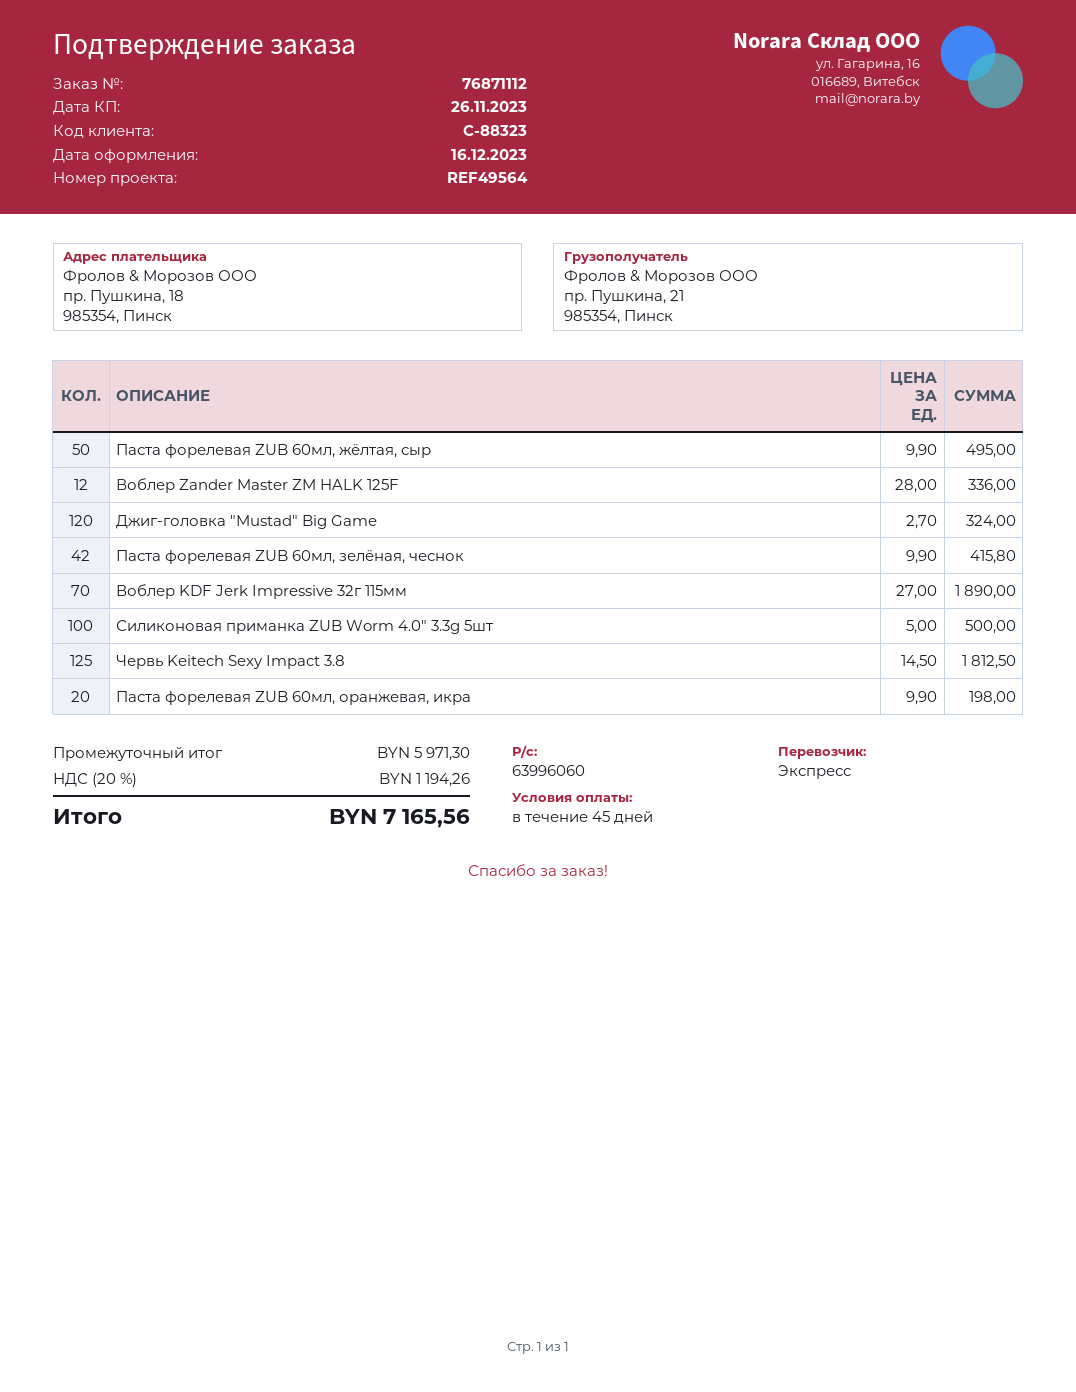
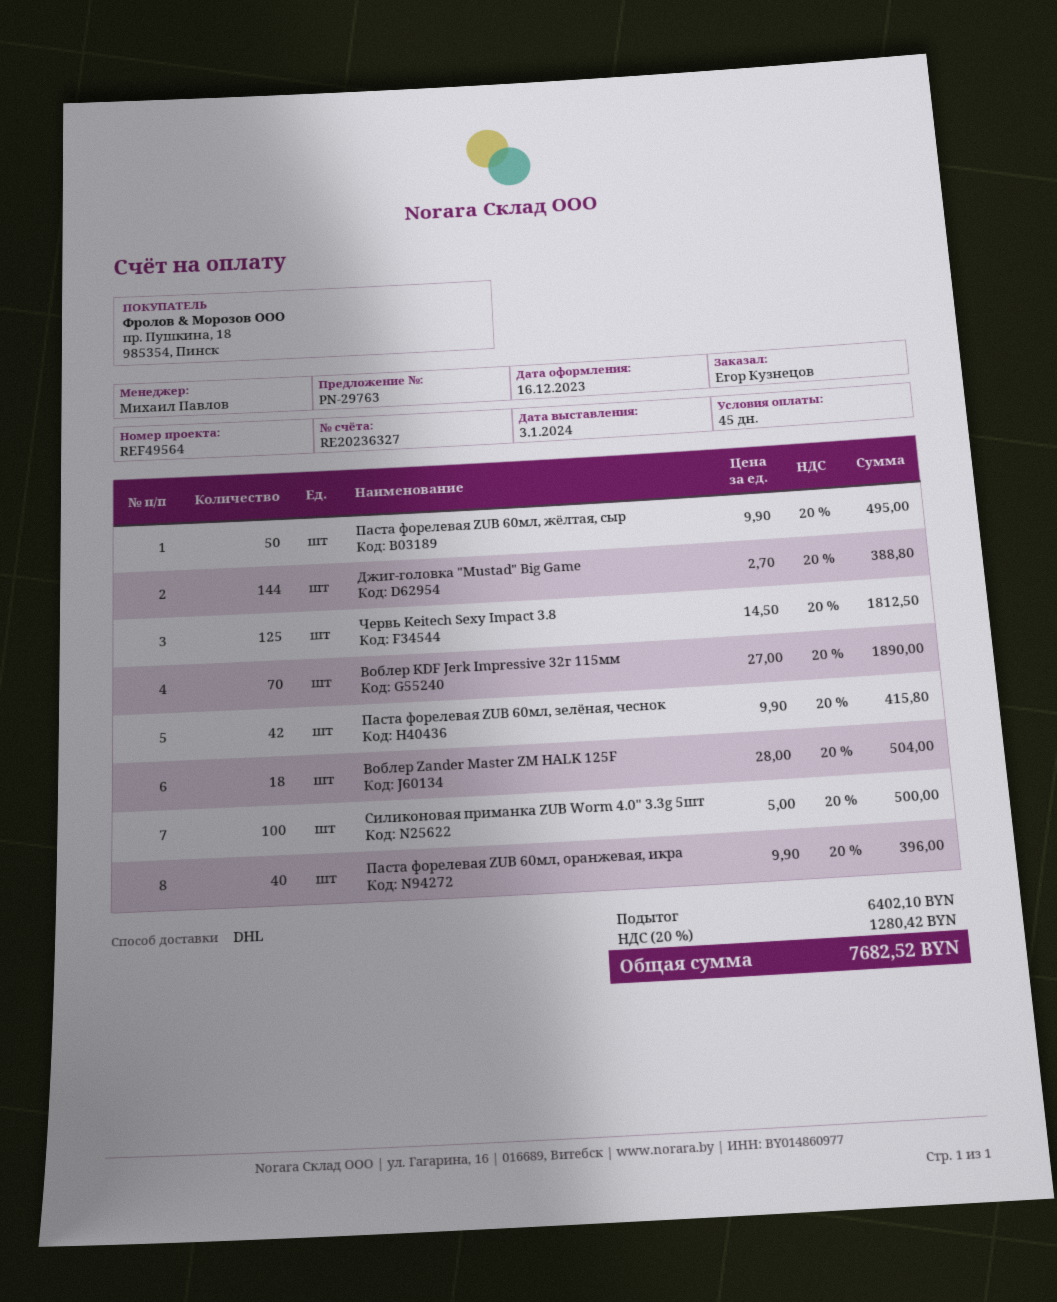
shipping method: express -> DHL
Воблер Zander Master ZM HALK 125F: 12 x 28.00 = 336.00 -> 18 x 28.00 = 504.00
Джиг-головка "Mustad" Big Game: 120 x 2.70 = 324.00 -> 144 x 2.70 = 388.80
Паста форелевая ZUB 60мл, оранжевая, икра: 20 x 9.90 = 198.00 -> 40 x 9.90 = 396.00
subtotal: 5971.30 -> 6402.10
tax: 20% = 1194.26 -> 20% = 1280.42
total: 7165.56 -> 7682.52

